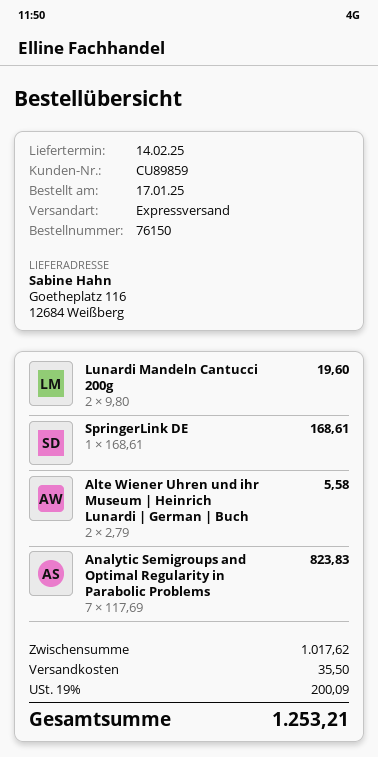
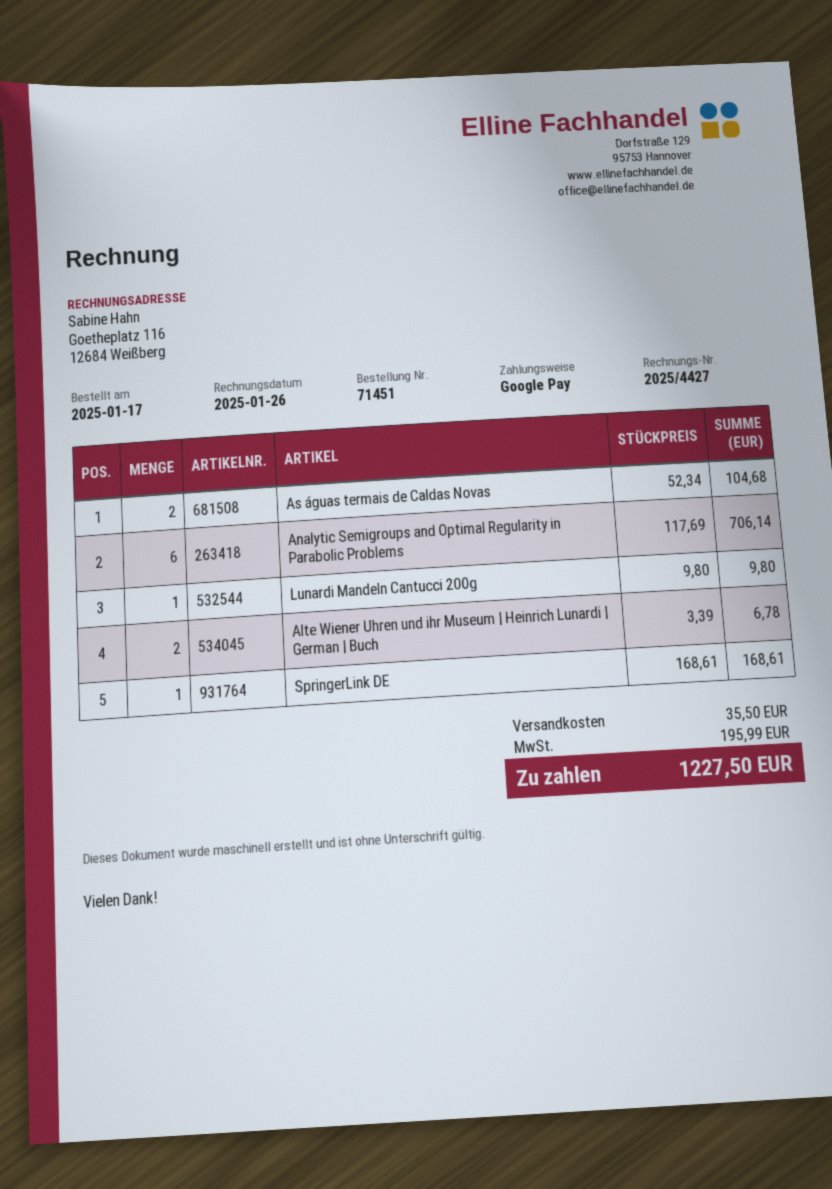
order number: 76150 -> 71451
Lunardi Mandeln Cantucci 200g: 2 x 9.80 = 19.60 -> 1 x 9.80 = 9.80
Alte Wiener Uhren und ihr Museum | Heinrich Lunardi | German | Buch: 2 x 2.79 = 5.58 -> 2 x 3.39 = 6.78
Analytic Semigroups and Optimal Regularity in Parabolic Problems: 7 x 117.69 = 823.83 -> 6 x 117.69 = 706.14
As águas termais de Caldas Novas: none -> 2 x 52.34 = 104.68
tax: 200.09 -> 195.99
total: 1253.21 -> 1227.50

